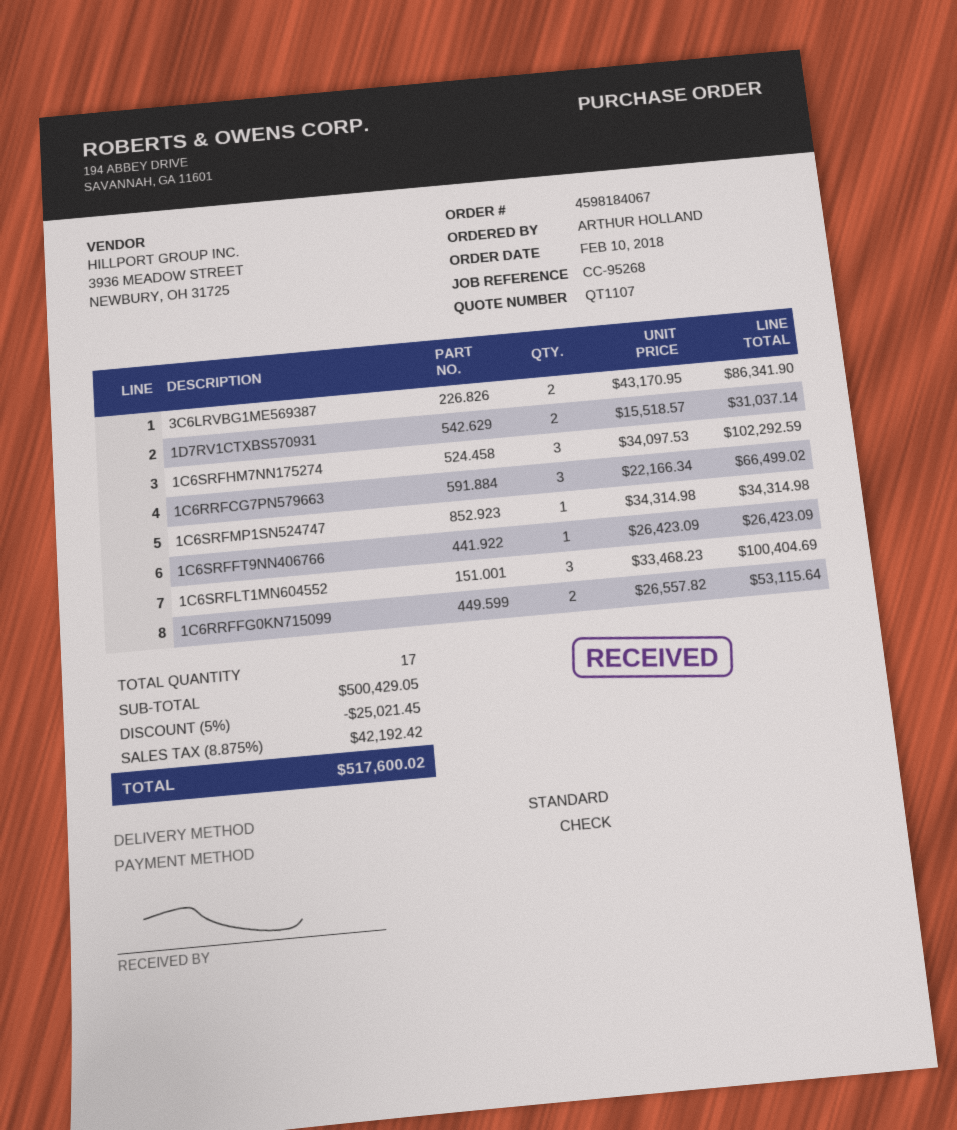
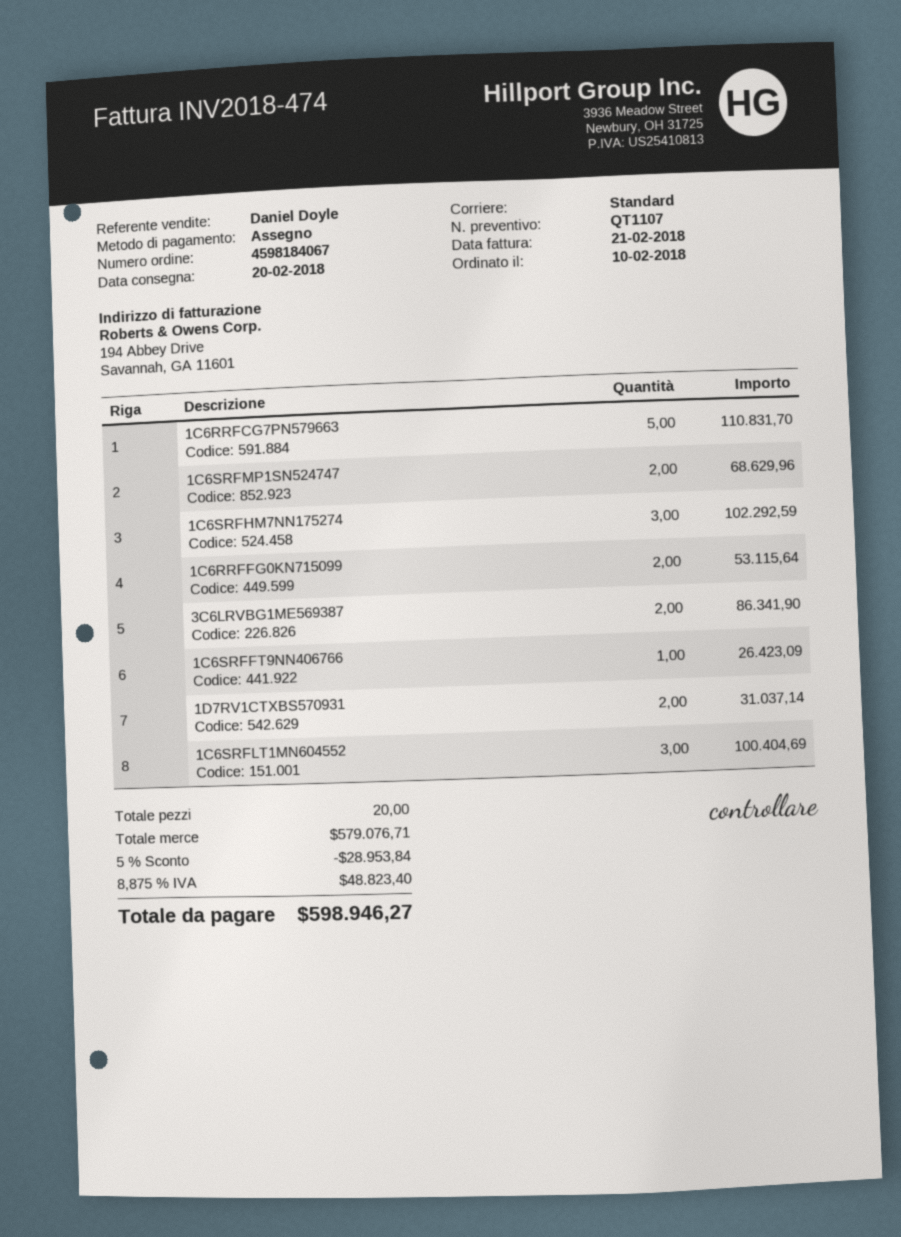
1C6RRFCG7PN579663: 3 for 66499.02 -> 5 for 110831.70
1C6SRFMP1SN524747: 1 for 34314.98 -> 2 for 68629.96
total quantity: 17 -> 20
subtotal: 500429.05 -> 579076.71
discount: 5% = 25021.45 -> 5% = 28953.84
tax: 8.875% = 42192.42 -> 8.875% = 48823.40
total: 517600.02 -> 598946.27

